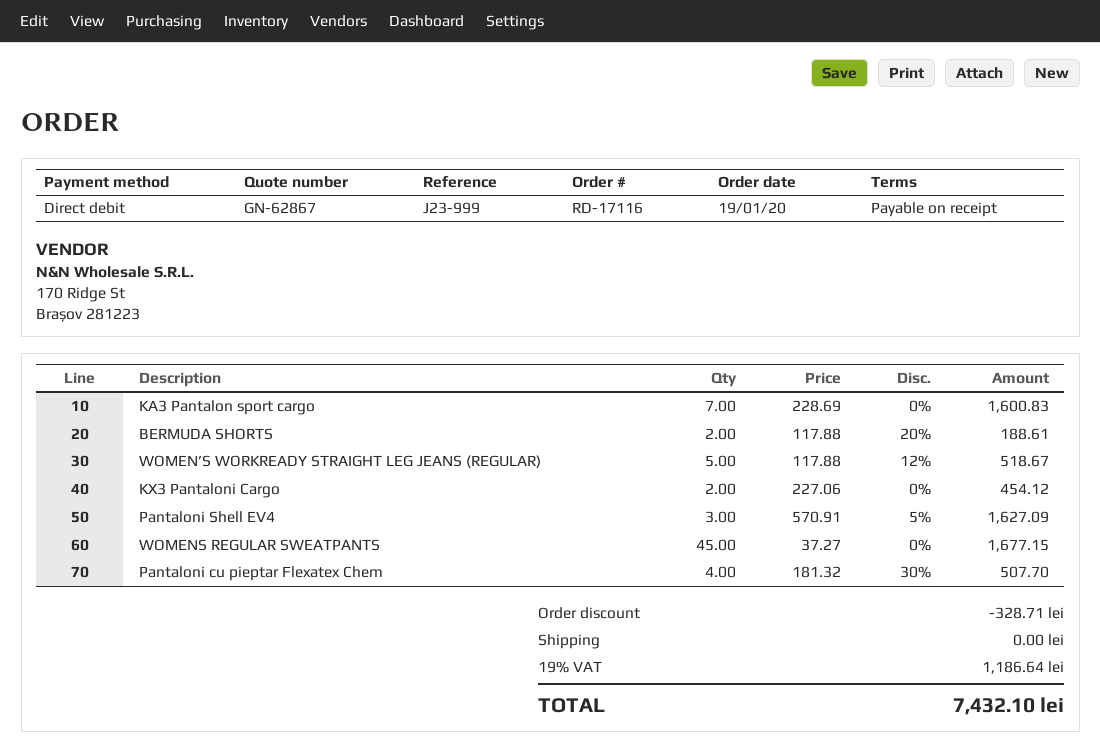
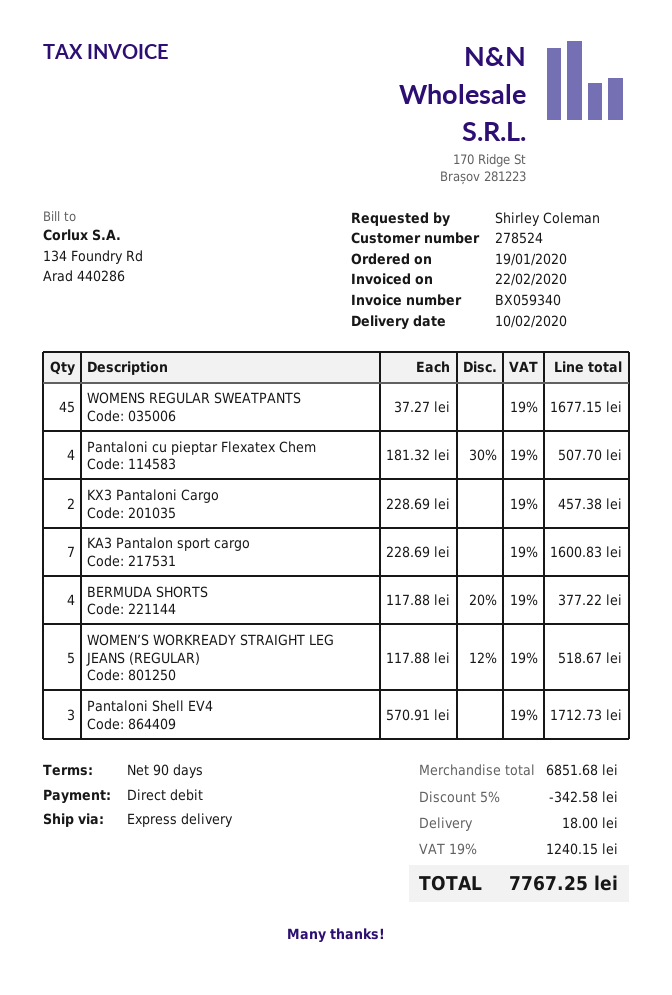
payment terms: on receipt -> 90 days
BERMUDA SHORTS: 2 x 117.88 - 20% = 188.61 -> 4 x 117.88 - 20% = 377.22
KX3 Pantaloni Cargo: 2 x 227.06 = 454.12 -> 2 x 228.69 = 457.38
Pantaloni Shell EV4: 3 x 570.91 - 5% = 1627.09 -> 3 x 570.91 = 1712.73
discount: 328.71 -> 342.58
shipping: 0.00 -> 18.00
tax: 19% = 1186.64 -> 19% = 1240.15
total: 7432.10 -> 7767.25

